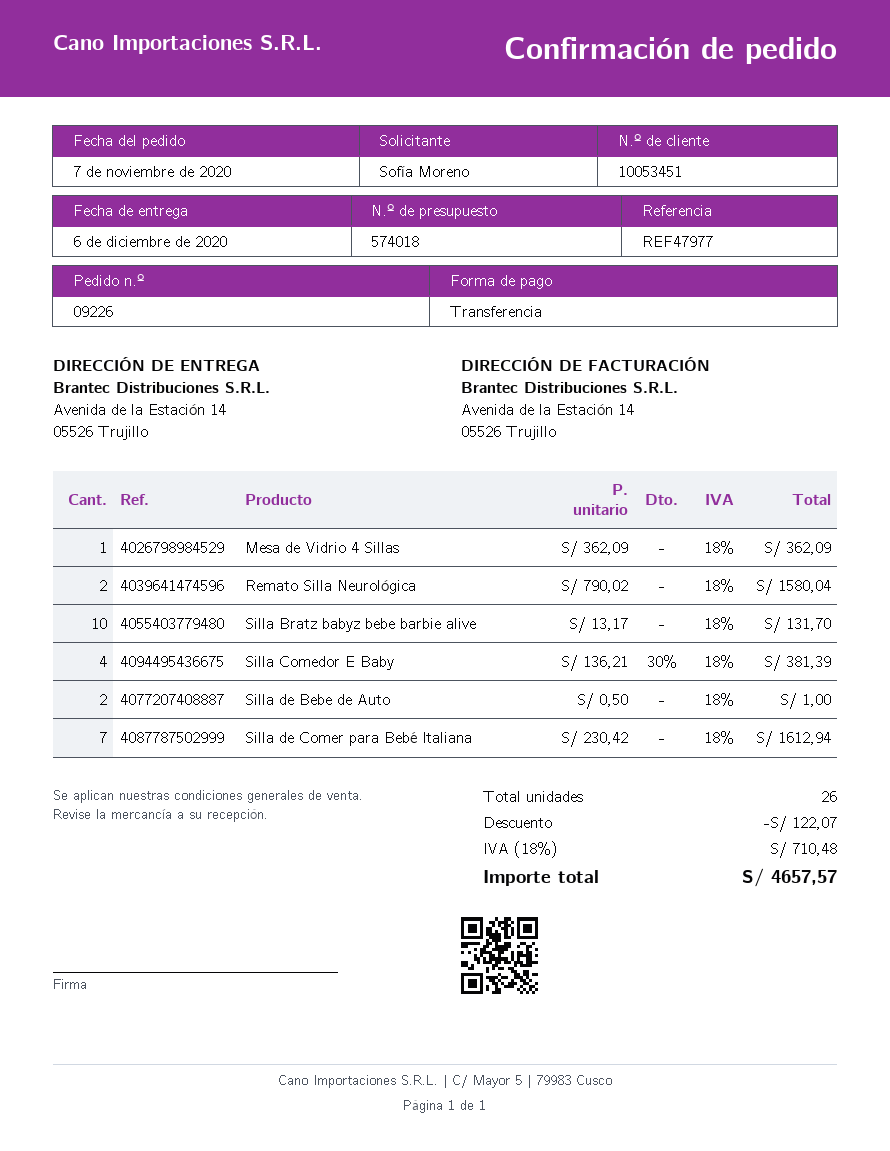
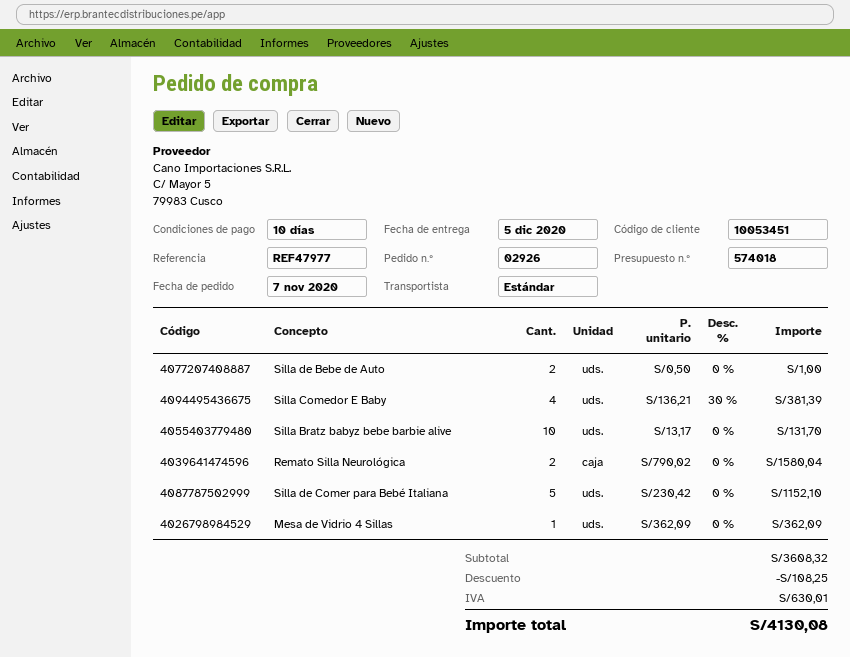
order number: 09226 -> 02926
delivery date: 2020-12-06 -> 2020-12-05
Silla de Comer para Bebé Italiana: 7 x 230.42 = 1612.94 -> 5 x 230.42 = 1152.10
discount: 122.07 -> 108.25
tax: 710.48 -> 630.01
total: 4657.57 -> 4130.08

